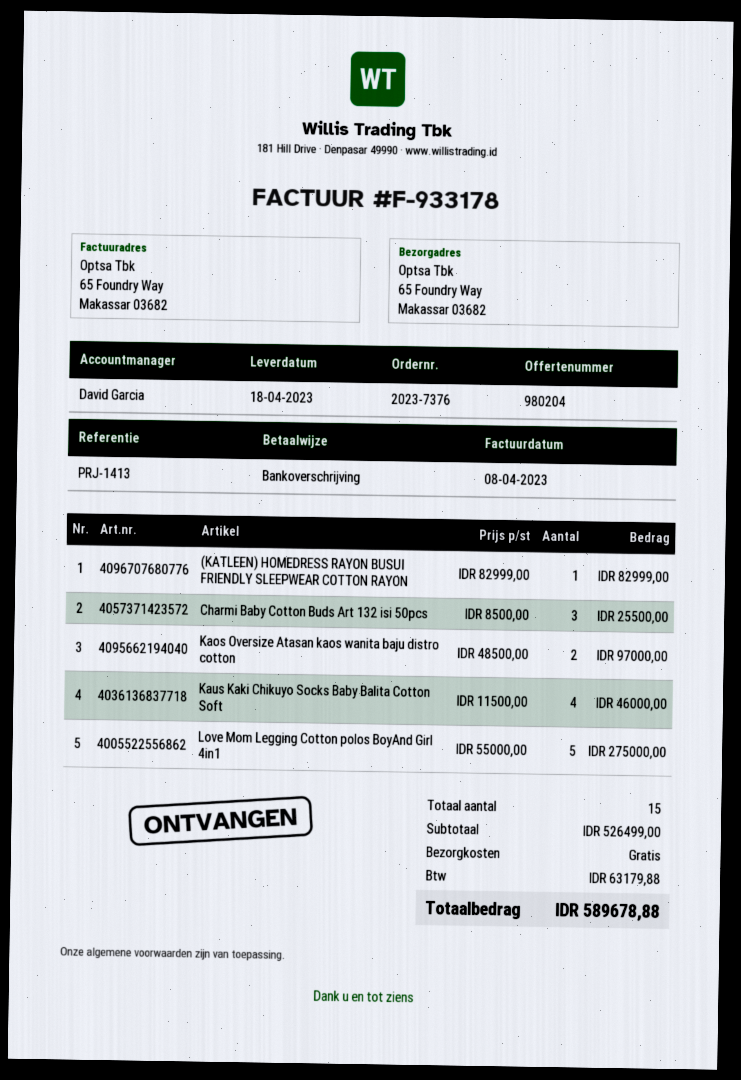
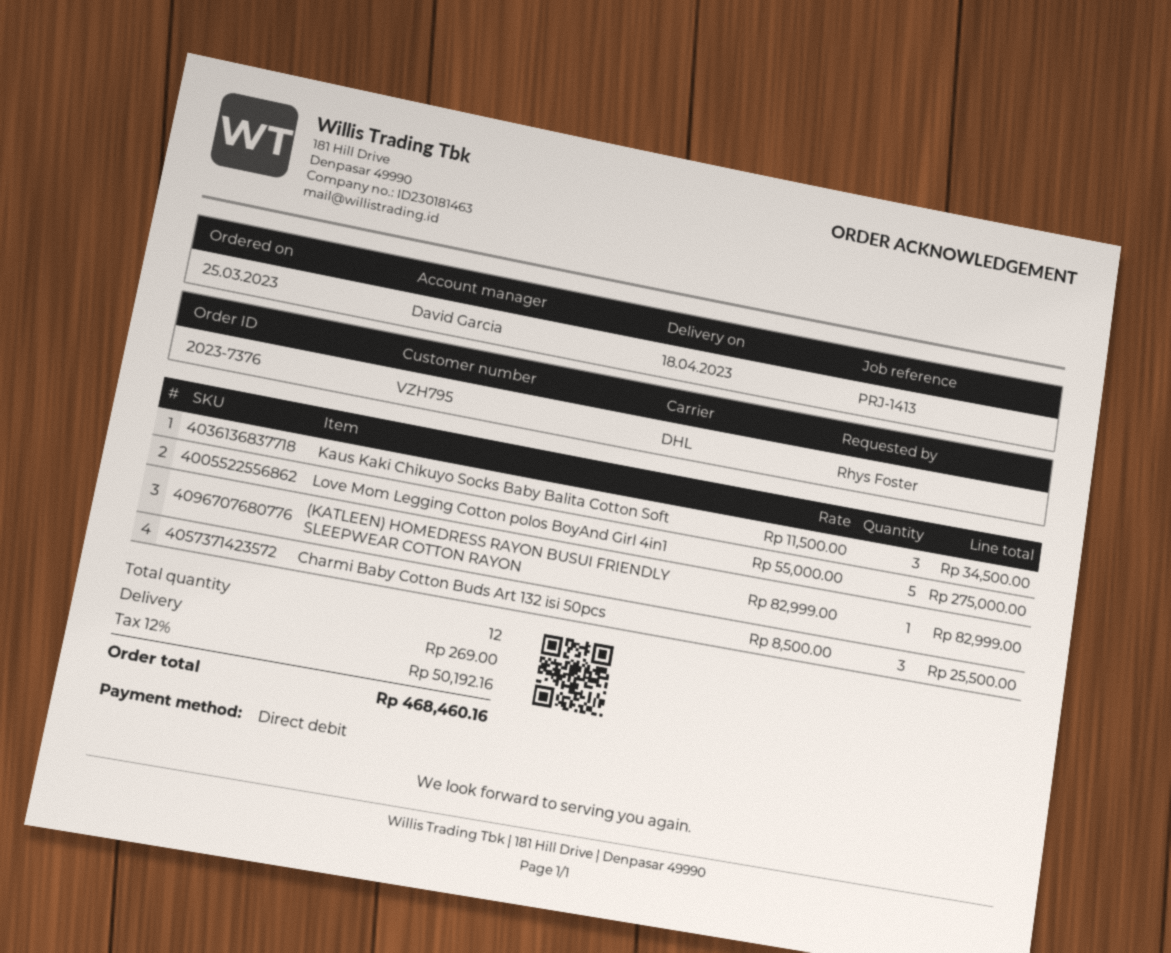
payment method: bank transfer -> direct debit
Kaos Oversize Atasan kaos wanita baju distro cotton: 2 x 48500.00 = 97000.00 -> none
Kaus Kaki Chikuyo Socks Baby Balita Cotton Soft: 4 x 11500.00 = 46000.00 -> 3 x 11500.00 = 34500.00
total quantity: 15 -> 12
shipping: 0.00 -> 269.00
tax: 63179.88 -> 50192.16
total: 589678.88 -> 468460.16

